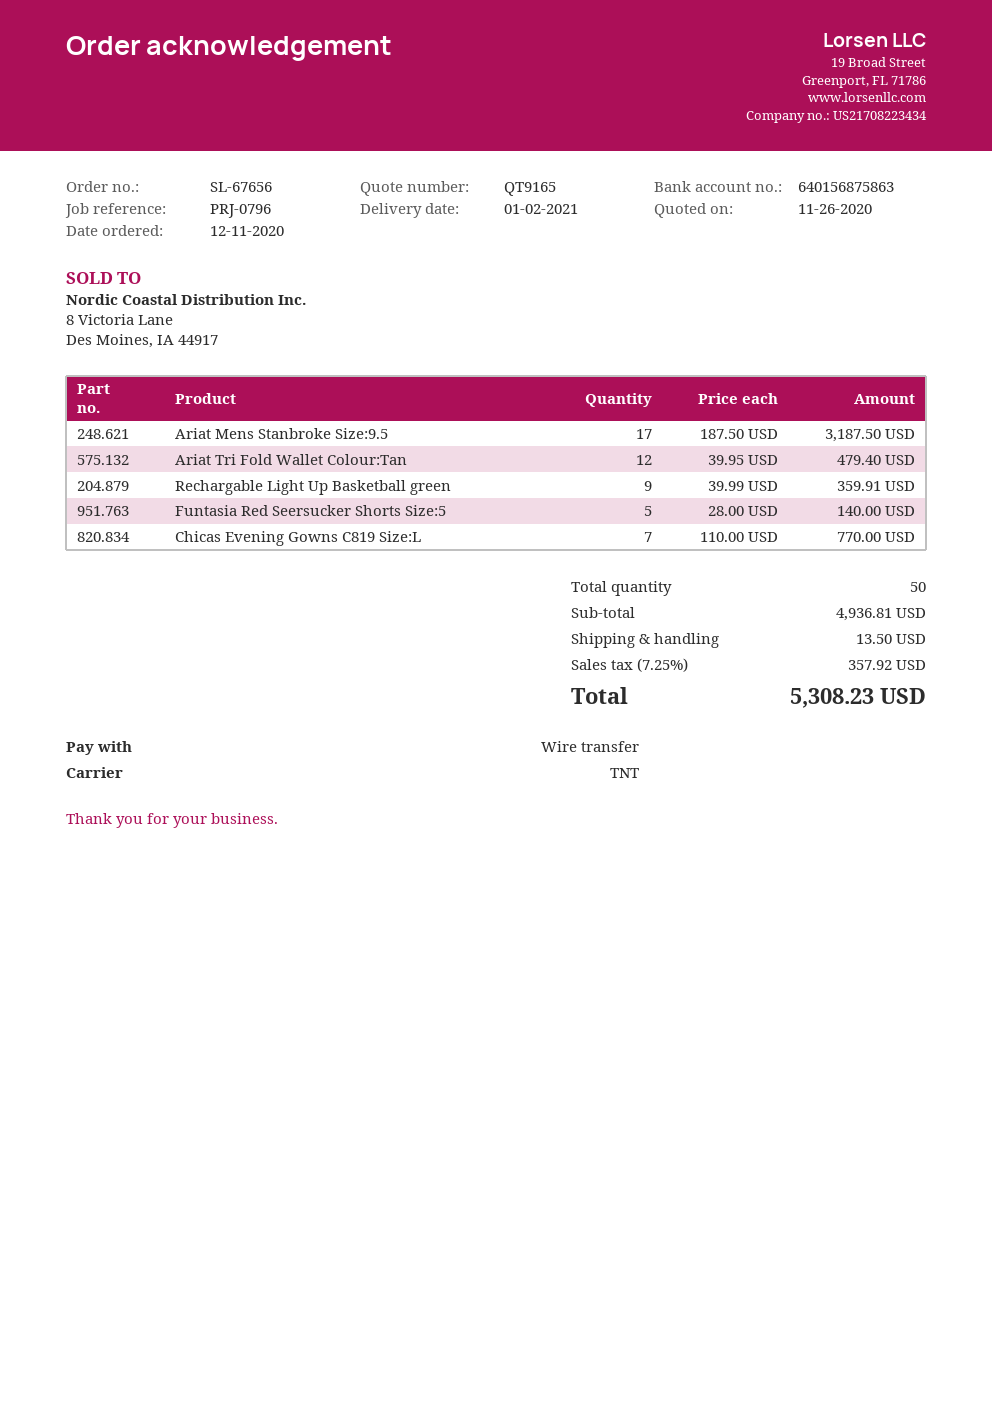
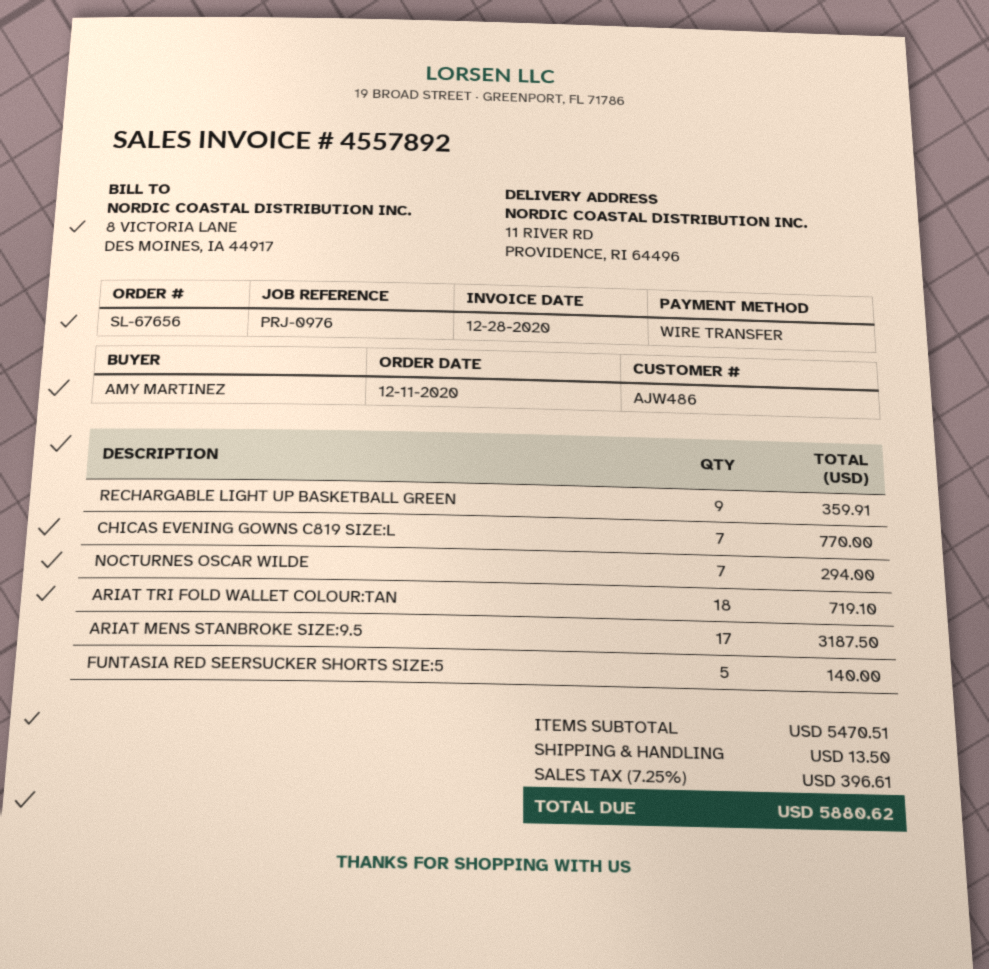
reference: PRJ-0796 -> PRJ-0976
Ariat Tri Fold Wallet Colour:Tan: 12 for 479.40 -> 18 for 719.10
NOCTURNES OSCAR WILDE: none -> 7 for 294.00
subtotal: 4936.81 -> 5470.51
tax: 7.25% = 357.92 -> 7.25% = 396.61
total: 5308.23 -> 5880.62

